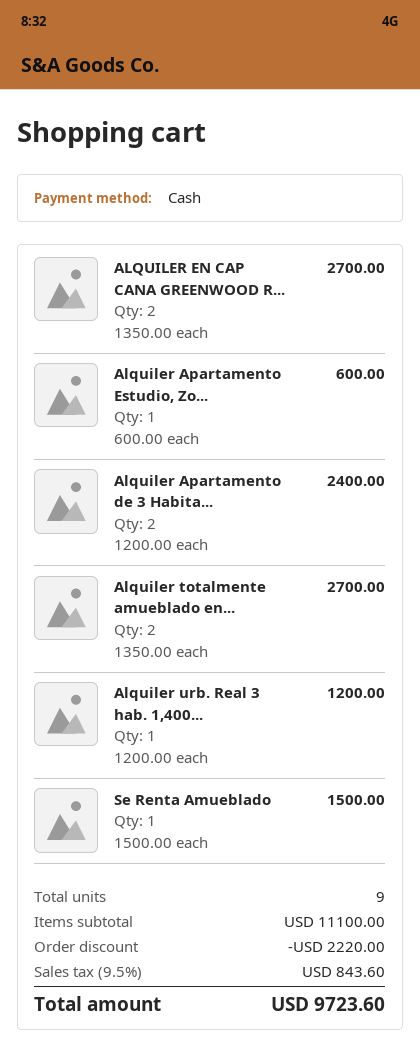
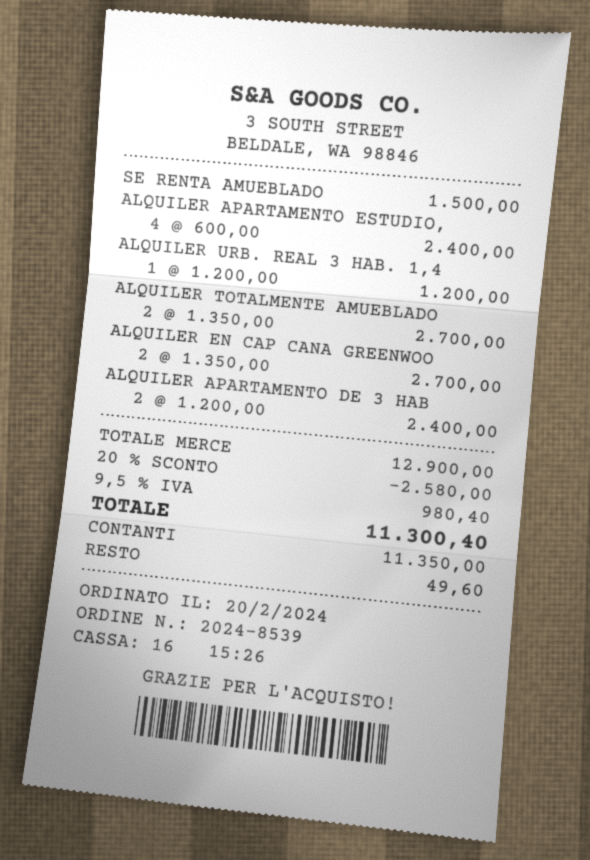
Alquiler Apartamento Estudio, Zo...: 1 x 600.00 = 600.00 -> 4 x 600.00 = 2400.00
subtotal: 11100.00 -> 12900.00
discount: 2220.00 -> 2580.00
tax: 9.5% = 843.60 -> 9.5% = 980.40
total: 9723.60 -> 11300.40

